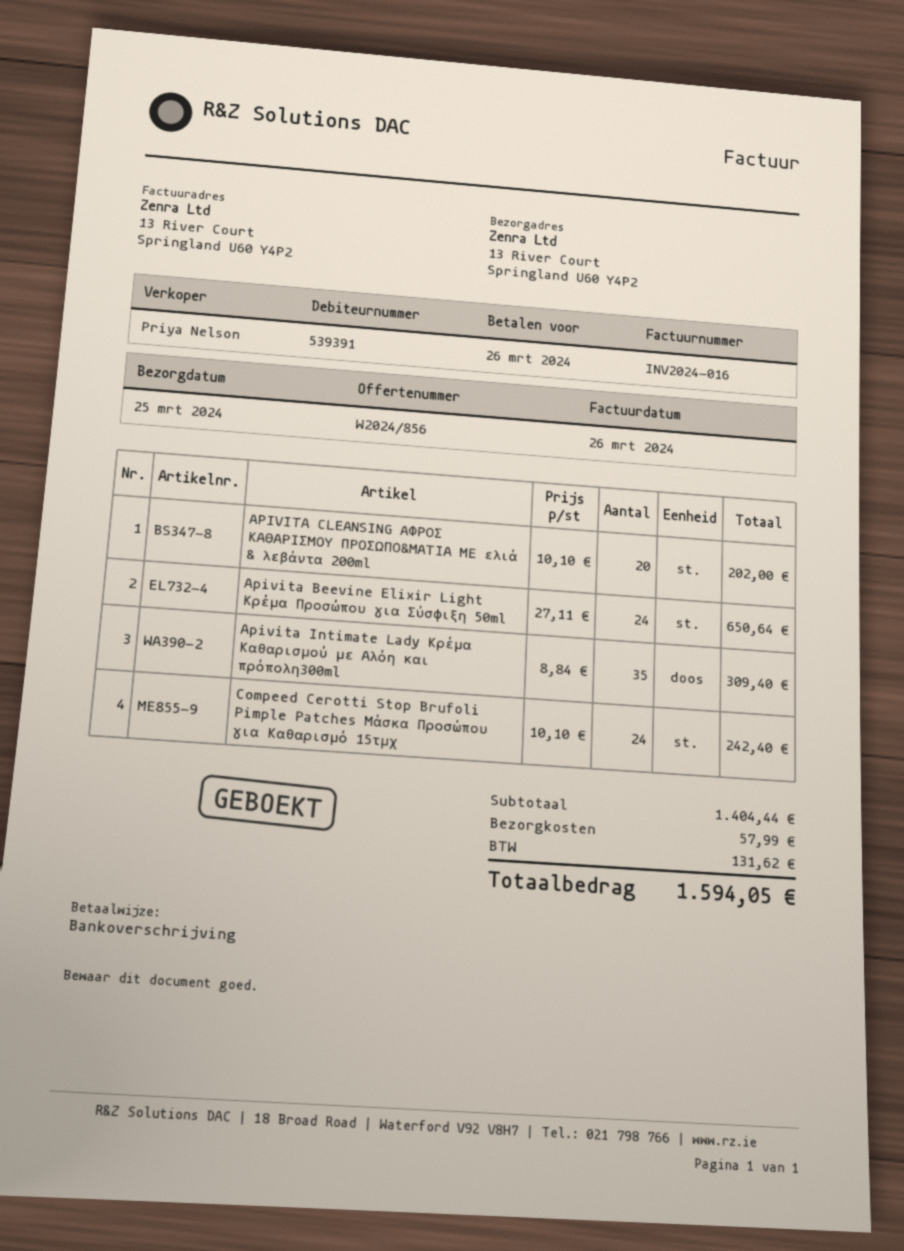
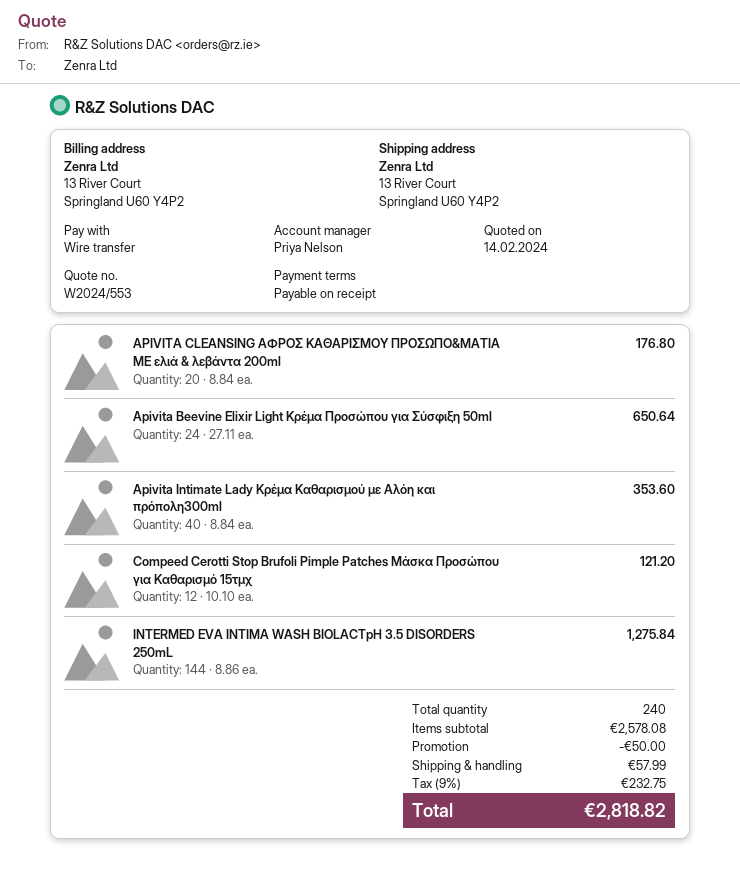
quote number: W2024/856 -> W2024/553
APIVITA CLEANSING ΑΦΡΟΣ ΚΑΘΑΡΙΣΜΟΥ ΠΡΟΣΩΠΟ&ΜΑΤΙΑ ΜΕ ελιά & λεβάντα 200ml: 20 x 10.10 = 202.00 -> 20 x 8.84 = 176.80
Apivita Intimate Lady Κρέμα Καθαρισμού με Αλόη και πρόπολη300ml: 35 x 8.84 = 309.40 -> 40 x 8.84 = 353.60
Compeed Cerotti Stop Brufoli Pimple Patches Μάσκα Προσώπου για Καθαρισμό 15τμχ: 24 x 10.10 = 242.40 -> 12 x 10.10 = 121.20
INTERMED EVA INTIMA WASH BIOLACTpH 3.5 DISORDERS 250mL: none -> 144 x 8.86 = 1275.84
subtotal: 1404.44 -> 2578.08
discount: none -> 50.00
tax: 131.62 -> 232.75
total: 1594.05 -> 2818.82

